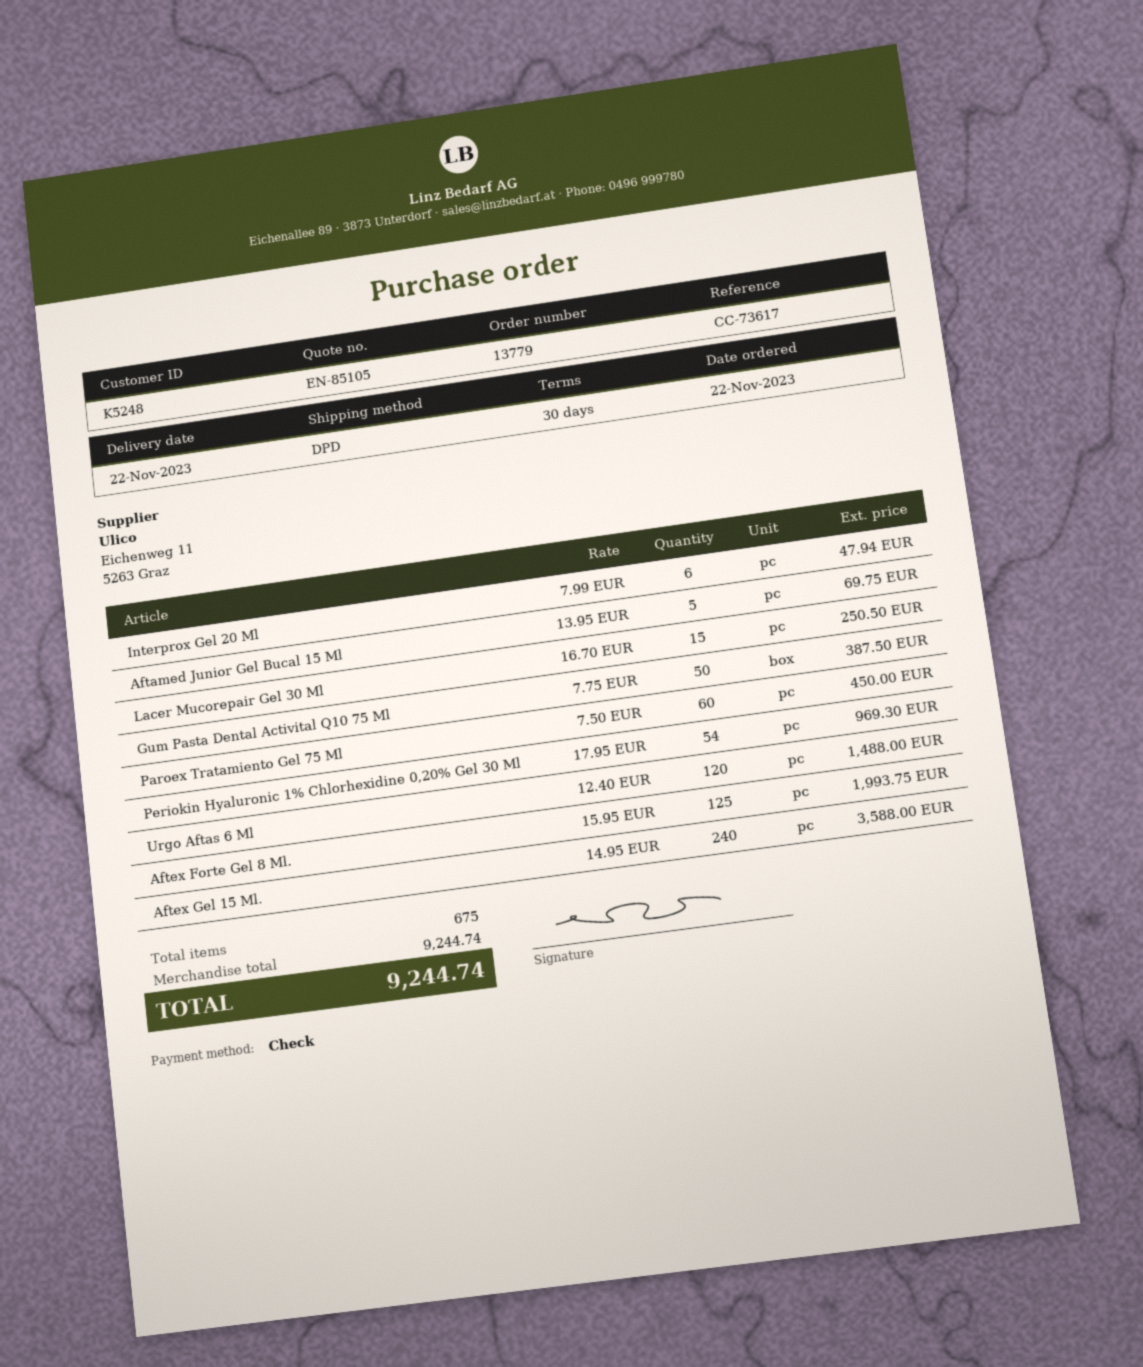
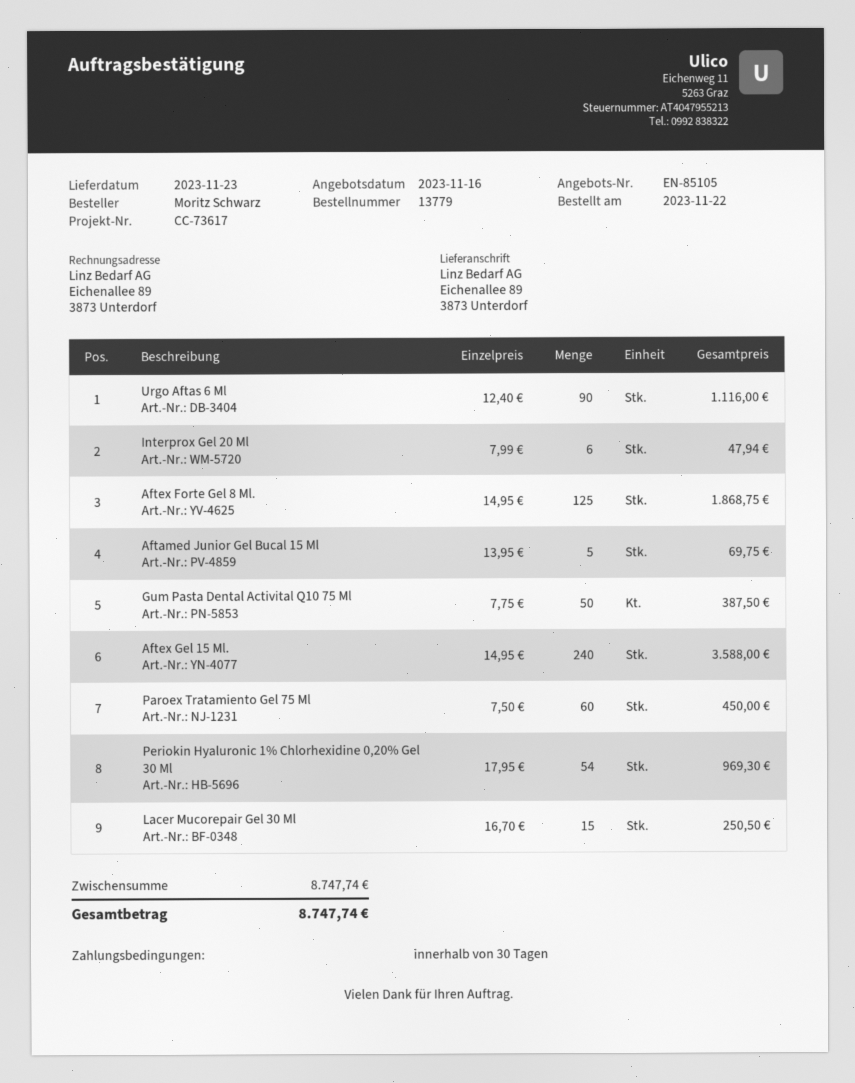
delivery date: 2023-11-22 -> 2023-11-23
Urgo Aftas 6 Ml: 120 x 12.40 = 1488.00 -> 90 x 12.40 = 1116.00
Aftex Forte Gel 8 Ml.: 125 x 15.95 = 1993.75 -> 125 x 14.95 = 1868.75
subtotal: 9244.74 -> 8747.74
total: 9244.74 -> 8747.74

